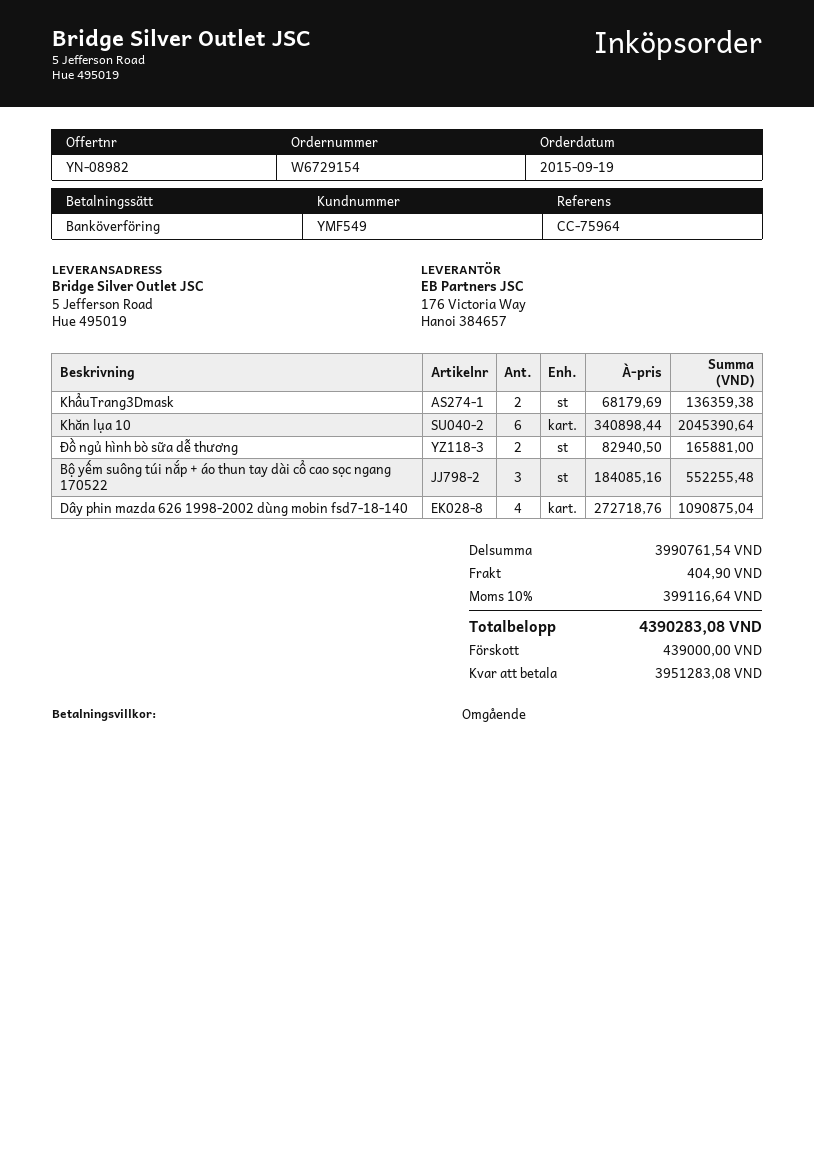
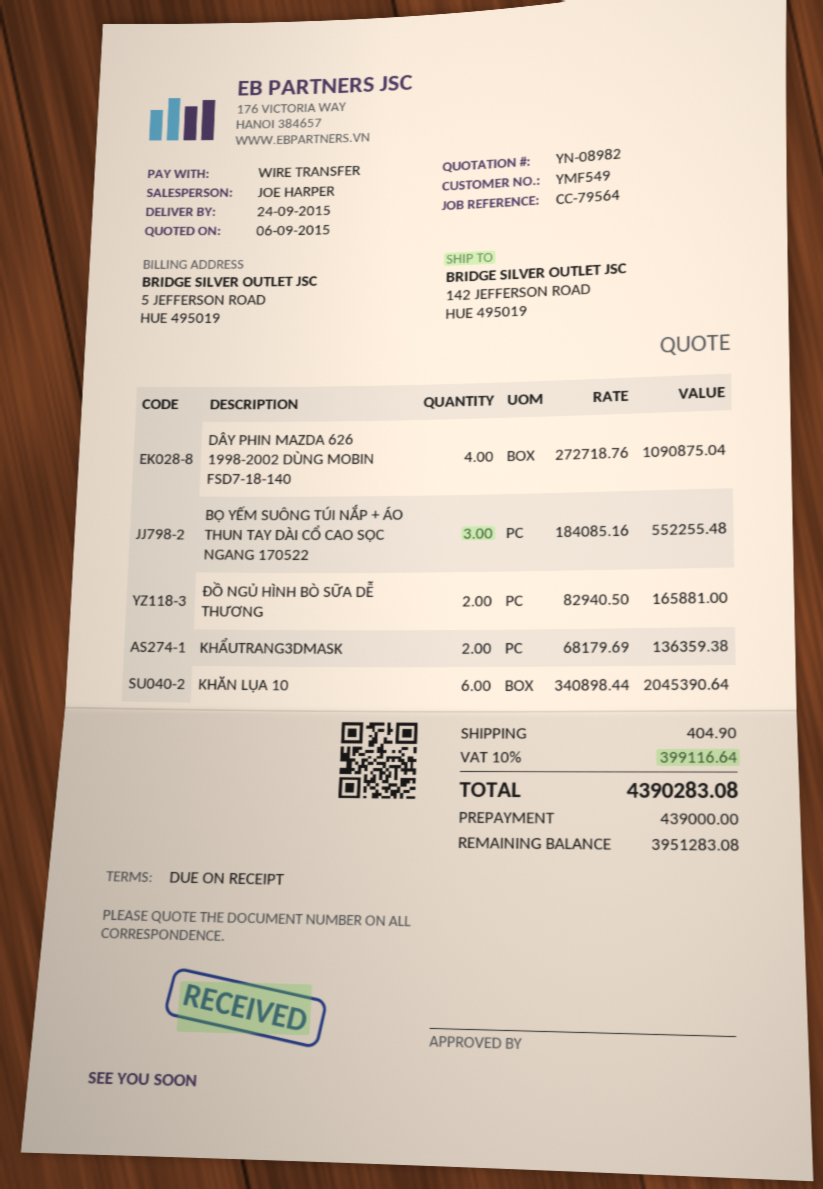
reference: CC-75964 -> CC-79564
ship to: 5 Jefferson Road, Hue 495019 -> 142 JEFFERSON ROAD, HUE 495019

